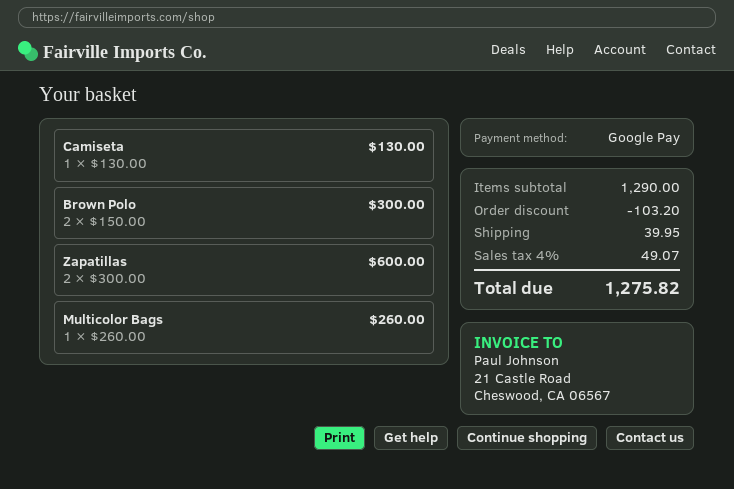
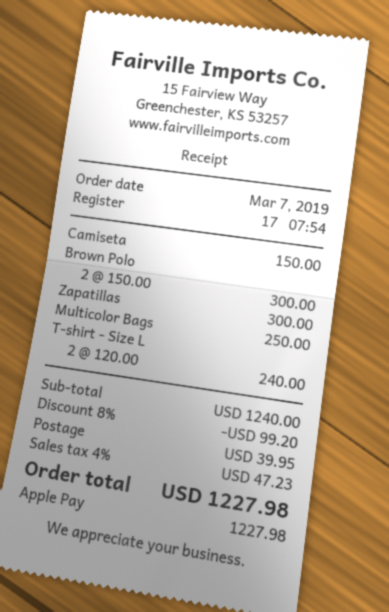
payment method: Google Pay -> Apple Pay
Camiseta: 1 x 130.00 = 130.00 -> 1 x 150.00 = 150.00
Zapatillas: 2 x 300.00 = 600.00 -> 1 x 300.00 = 300.00
Multicolor Bags: 1 x 260.00 = 260.00 -> 1 x 250.00 = 250.00
T-shirt - Size L: none -> 2 x 120.00 = 240.00
subtotal: 1290.00 -> 1240.00
discount: 103.20 -> 99.20
tax: 4% = 49.07 -> 4% = 47.23
total: 1275.82 -> 1227.98

